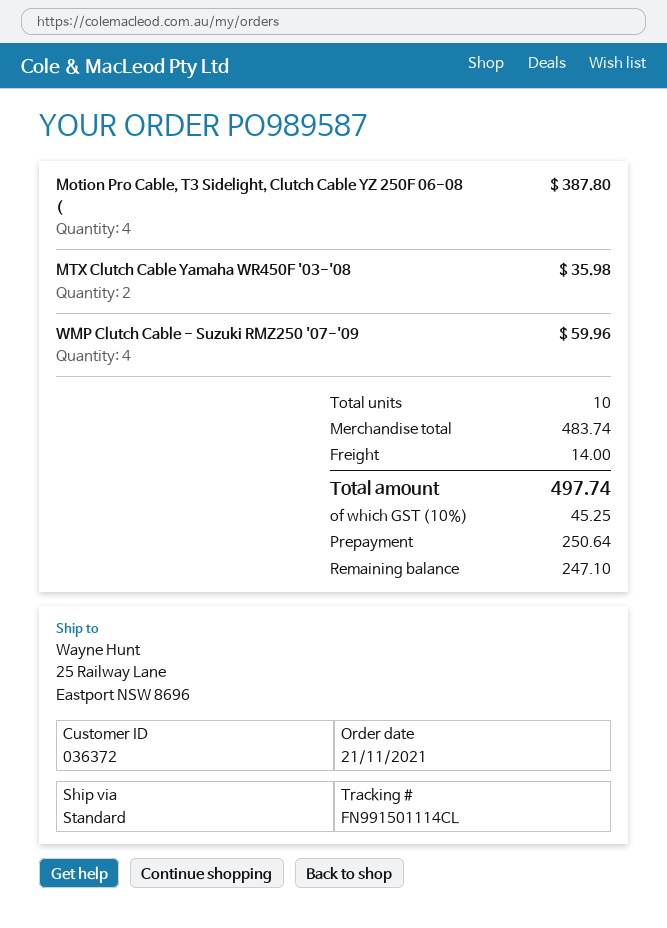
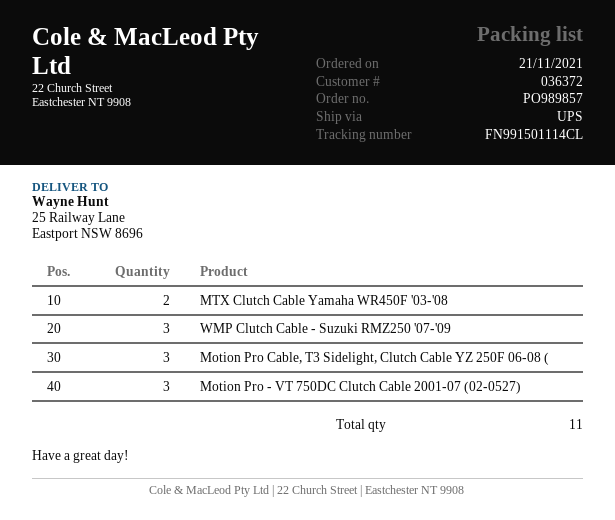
order number: PO989587 -> PO989857
shipping method: standard -> UPS
Motion Pro Cable, T3 Sidelight, Clutch Cable YZ 250F 06-08 (: 4 -> 3
WMP Clutch Cable - Suzuki RMZ250 '07-'09: 4 -> 3
Motion Pro - VT 750DC Clutch Cable 2001-07 (02-0527): none -> 3
total quantity: 10 -> 11

